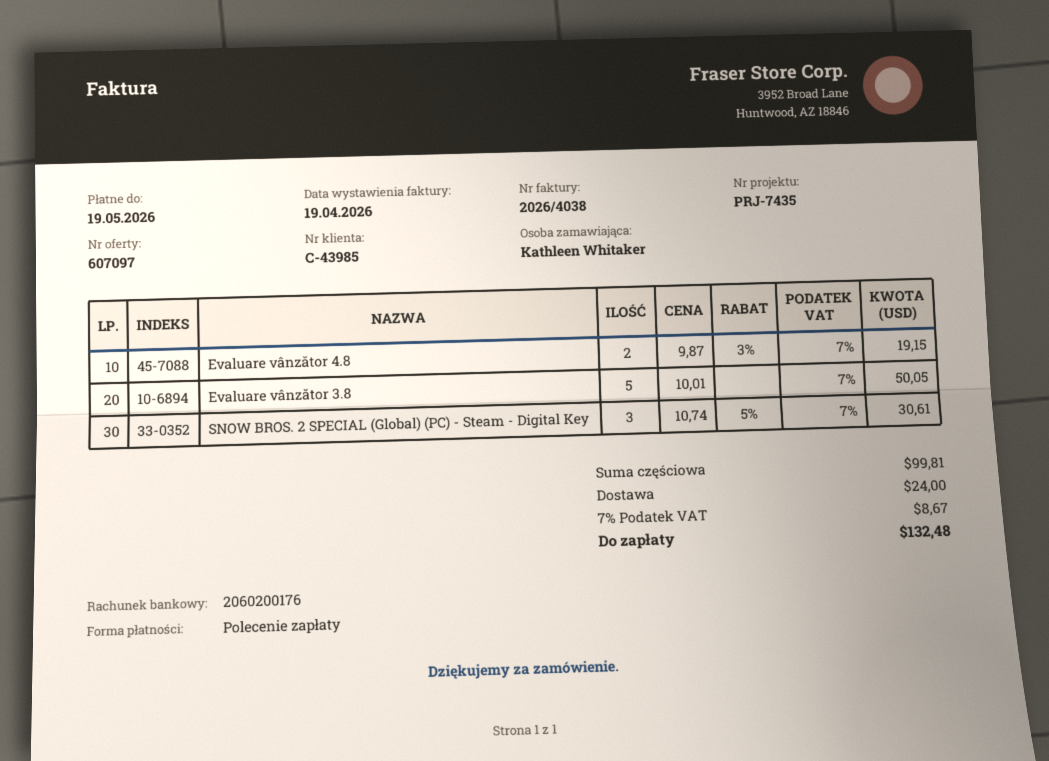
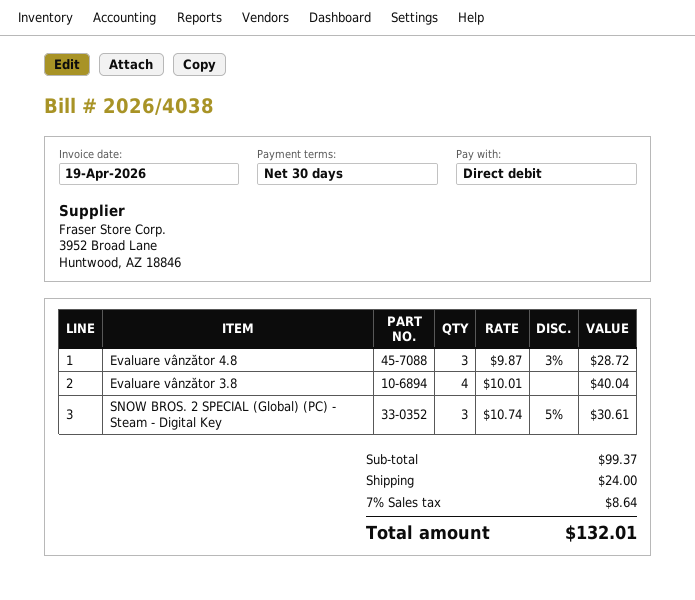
Evaluare vânzător 4.8: 2 x 9.87 - 3% = 19.15 -> 3 x 9.87 - 3% = 28.72
Evaluare vânzător 3.8: 5 x 10.01 = 50.05 -> 4 x 10.01 = 40.04
subtotal: 99.81 -> 99.37
tax: 7% = 8.67 -> 7% = 8.64
total: 132.48 -> 132.01

